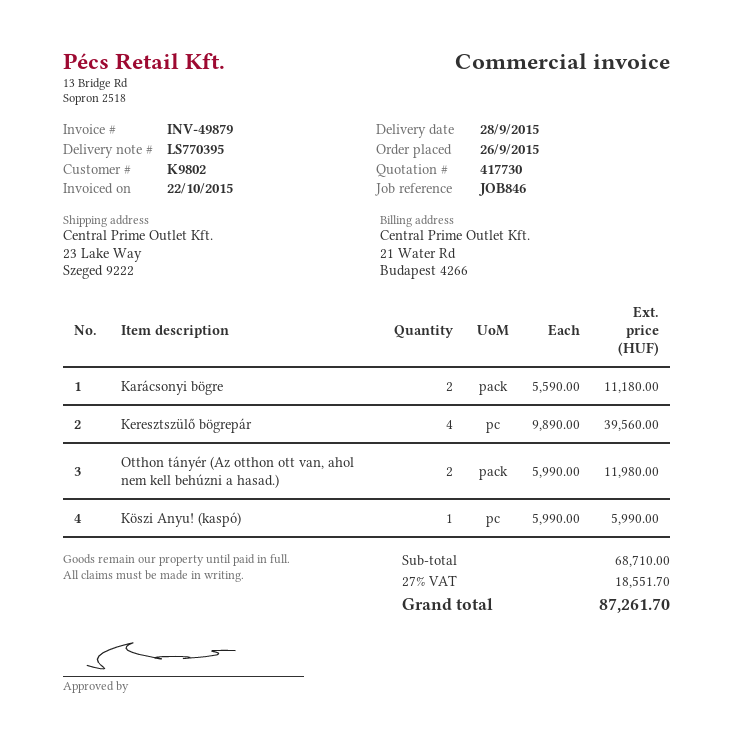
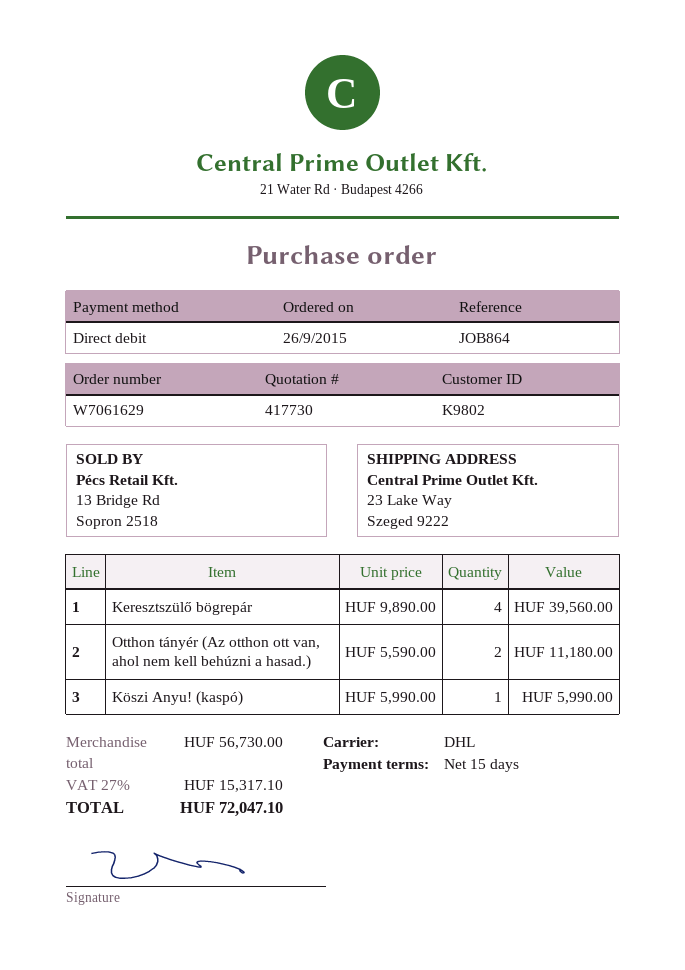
reference: JOB846 -> JOB864
Karácsonyi bögre: 2 x 5590.00 = 11180.00 -> none
Otthon tányér (Az otthon ott van, ahol nem kell behúzni a hasad.): 2 x 5990.00 = 11980.00 -> 2 x 5590.00 = 11180.00
subtotal: 68710.00 -> 56730.00
tax: 27% = 18551.70 -> 27% = 15317.10
total: 87261.70 -> 72047.10

